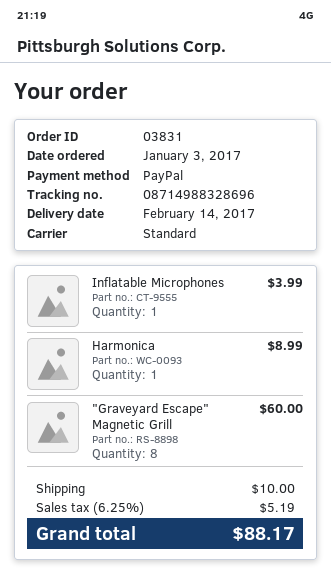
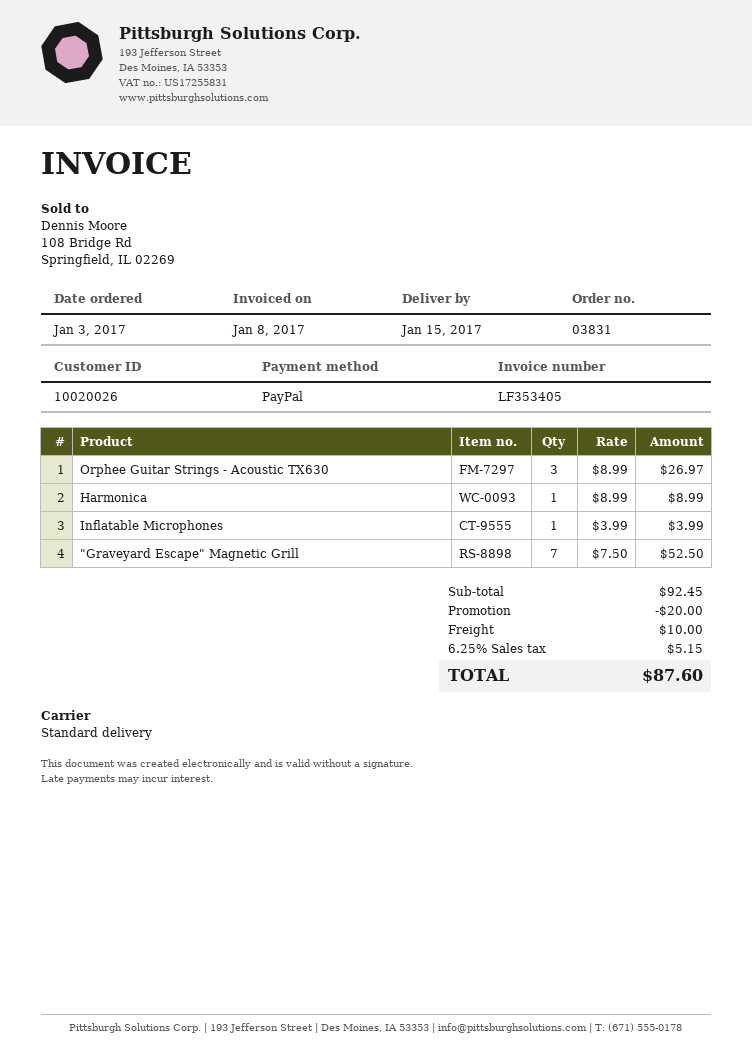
delivery date: 2017-02-14 -> 2017-01-15
"Graveyard Escape" Magnetic Grill: 8 for 60.00 -> 7 for 52.50
Orphee Guitar Strings - Acoustic TX630: none -> 3 for 26.97
discount: none -> 20.00
tax: 6.25% = 5.19 -> 6.25% = 5.15
total: 88.17 -> 87.60

